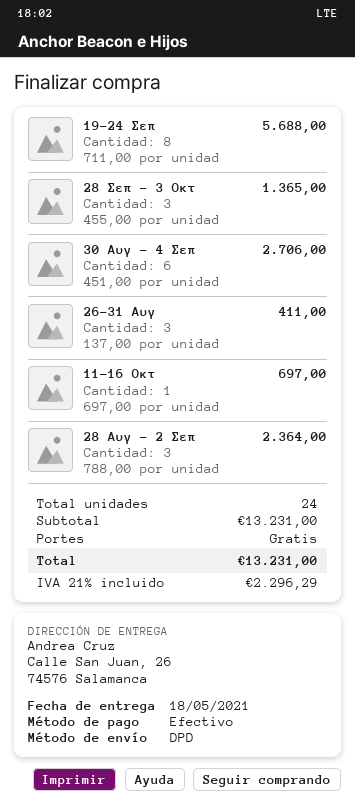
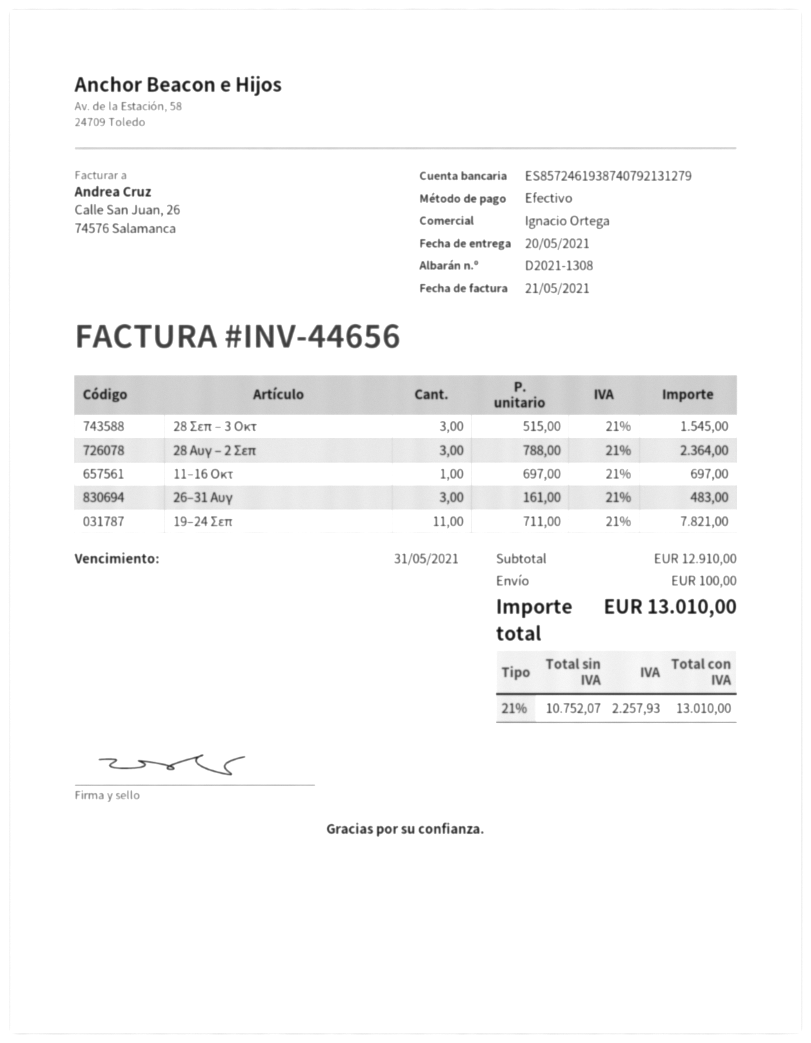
delivery date: 2021-05-18 -> 2021-05-20
19–24 Σεπ: 8 x 711.00 = 5688.00 -> 11 x 711.00 = 7821.00
28 Σεπ – 3 Οκτ: 3 x 455.00 = 1365.00 -> 3 x 515.00 = 1545.00
30 Αυγ – 4 Σεπ: 6 x 451.00 = 2706.00 -> none
26–31 Αυγ: 3 x 137.00 = 411.00 -> 3 x 161.00 = 483.00
subtotal: 13231.00 -> 12910.00
shipping: 0.00 -> 100.00
tax: 21% = 2296.29 -> 21% = 2257.93
total: 13231.00 -> 13010.00

